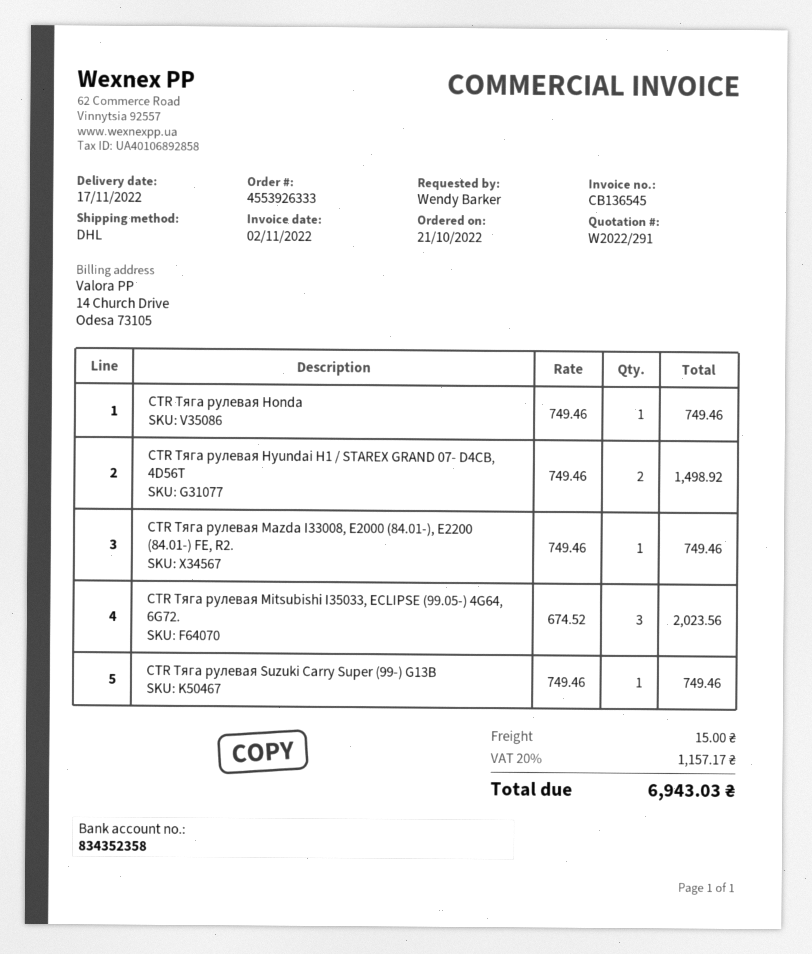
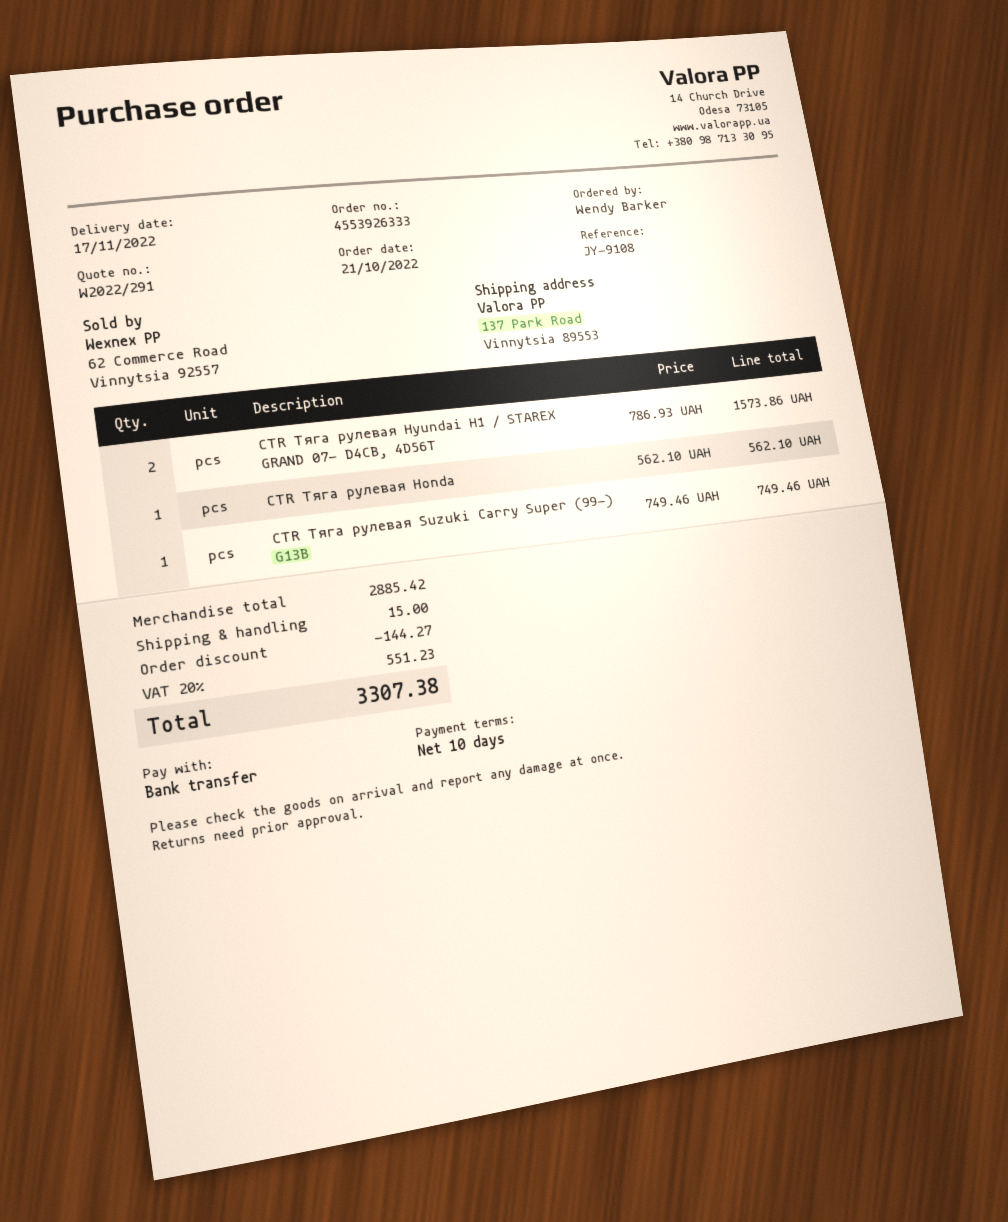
CTR Тяга рулевая Honda: 1 x 749.46 = 749.46 -> 1 x 562.10 = 562.10
CTR Тяга рулевая Hyundai H1 / STAREX GRAND 07- D4CB, 4D56T: 2 x 749.46 = 1498.92 -> 2 x 786.93 = 1573.86
CTR Тяга рулевая Mazda I33008, E2000 (84.01-), E2200 (84.01-) FE, R2.: 1 x 749.46 = 749.46 -> none
CTR Тяга рулевая Mitsubishi I35033, ECLIPSE (99.05-) 4G64, 6G72.: 3 x 674.52 = 2023.56 -> none
discount: none -> 144.27
tax: 20% = 1157.17 -> 20% = 551.23
total: 6943.03 -> 3307.38

